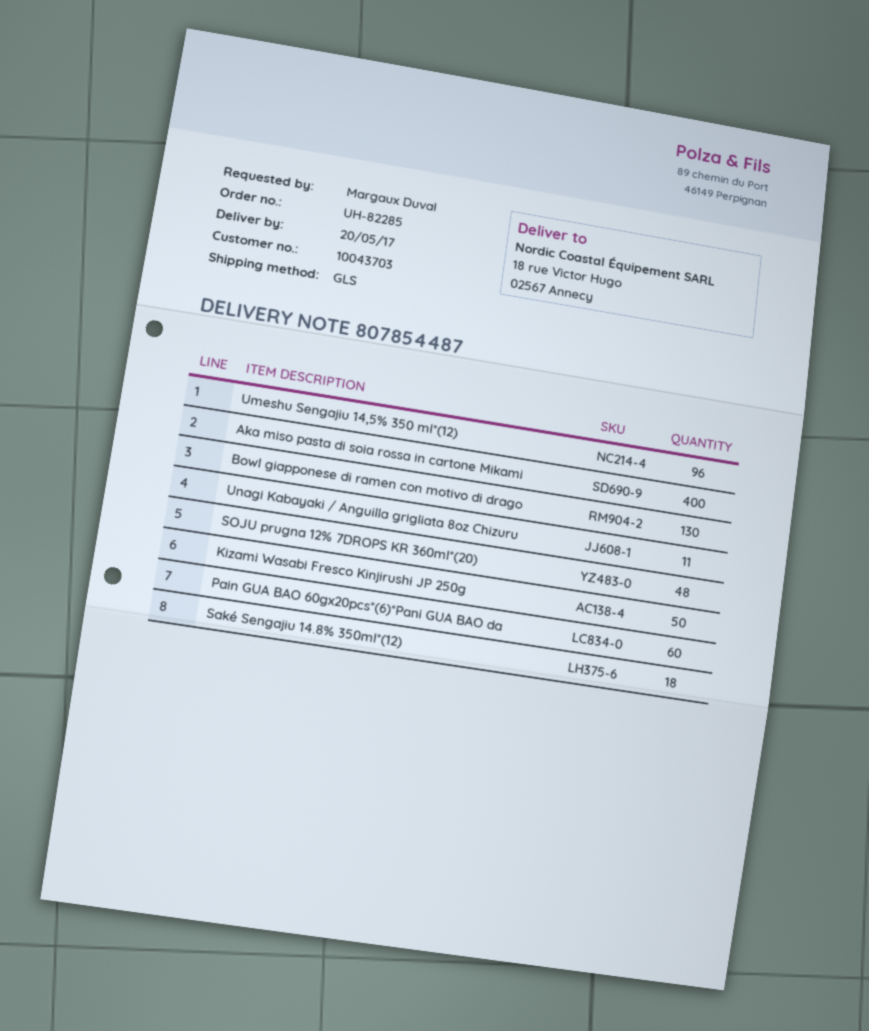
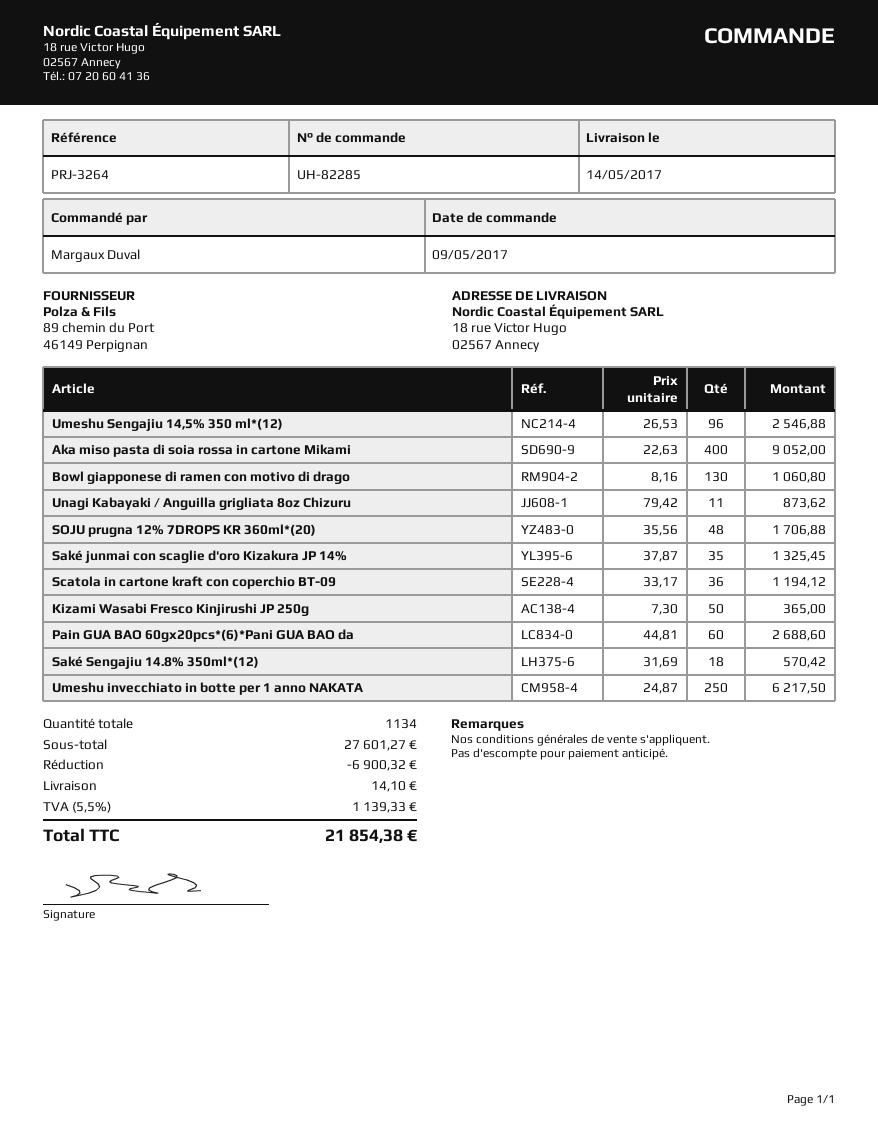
delivery date: 2017-05-20 -> 2017-05-14
Saké junmai con scaglie d'oro Kizakura JP 14%: none -> 35
Scatola in cartone kraft con coperchio BT-09: none -> 36
Umeshu invecchiato in botte per 1 anno NAKATA: none -> 250

